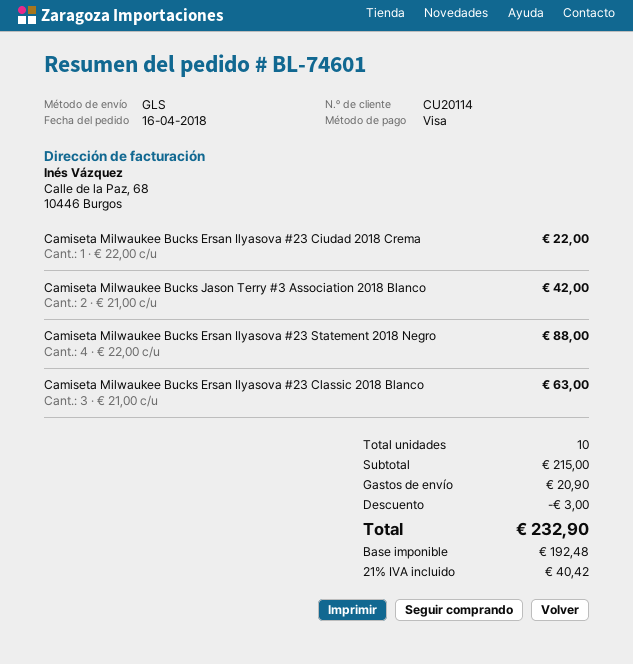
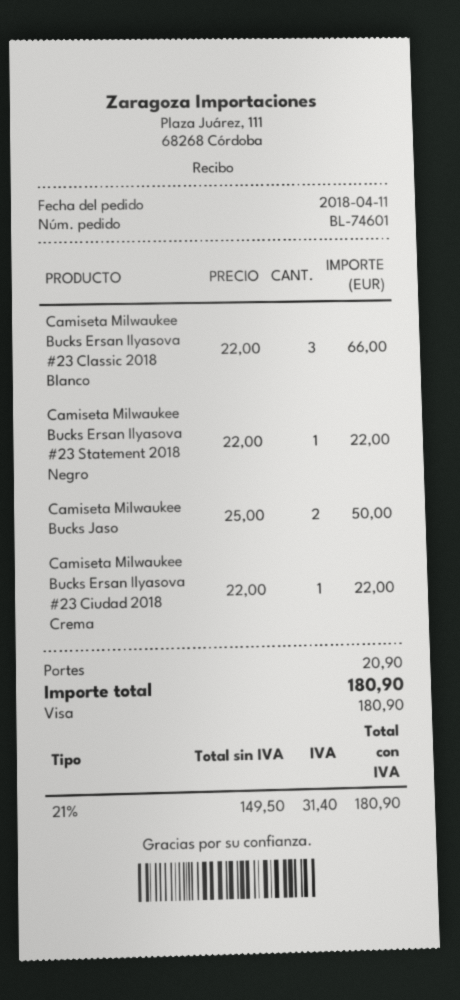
order date: 2018-04-16 -> 2018-04-11
Camiseta Milwaukee Bucks Jason Terry #3 Association 2018 Blanco: 2 x 21.00 = 42.00 -> 2 x 25.00 = 50.00
Camiseta Milwaukee Bucks Ersan Ilyasova #23 Statement 2018 Negro: 4 x 22.00 = 88.00 -> 1 x 22.00 = 22.00
Camiseta Milwaukee Bucks Ersan Ilyasova #23 Classic 2018 Blanco: 3 x 21.00 = 63.00 -> 3 x 22.00 = 66.00
discount: 3.00 -> none
net: 192.48 -> 149.50
tax: 21% = 40.42 -> 21% = 31.40
total: 232.90 -> 180.90

